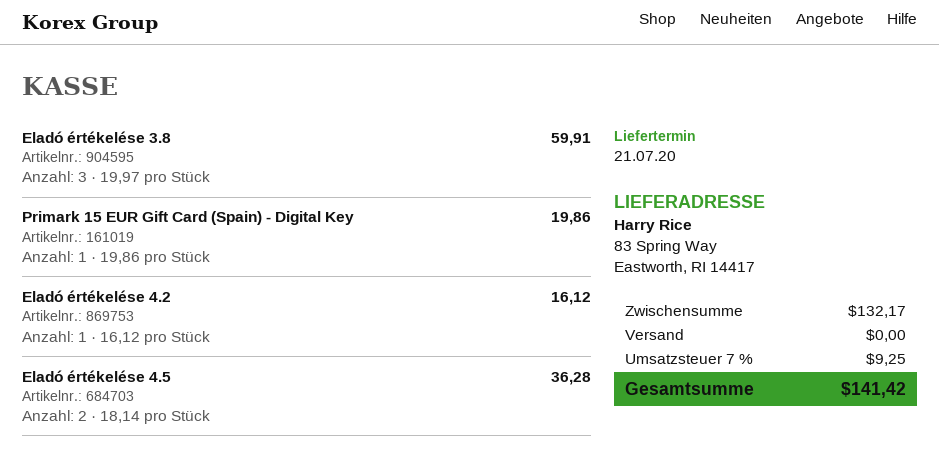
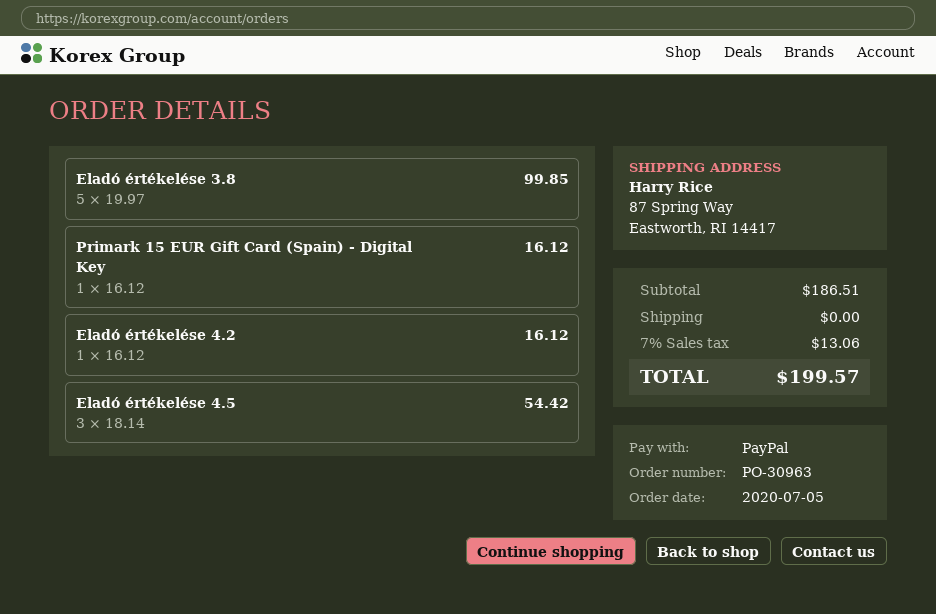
ship to: 83 Spring Way, Eastworth, RI 14417 -> 87 Spring Way, Eastworth, RI 14417
Eladó értékelése 3.8: 3 x 19.97 = 59.91 -> 5 x 19.97 = 99.85
Primark 15 EUR Gift Card (Spain) - Digital Key: 1 x 19.86 = 19.86 -> 1 x 16.12 = 16.12
Eladó értékelése 4.5: 2 x 18.14 = 36.28 -> 3 x 18.14 = 54.42
subtotal: 132.17 -> 186.51
tax: 7% = 9.25 -> 7% = 13.06
total: 141.42 -> 199.57

